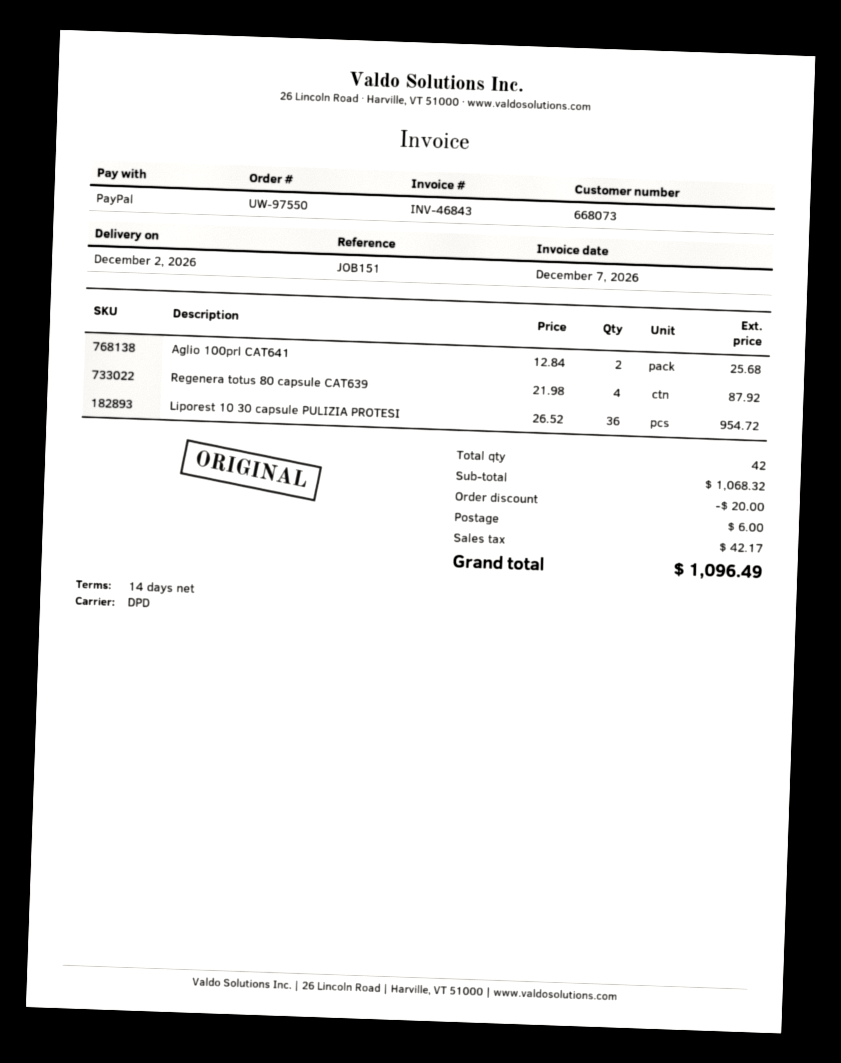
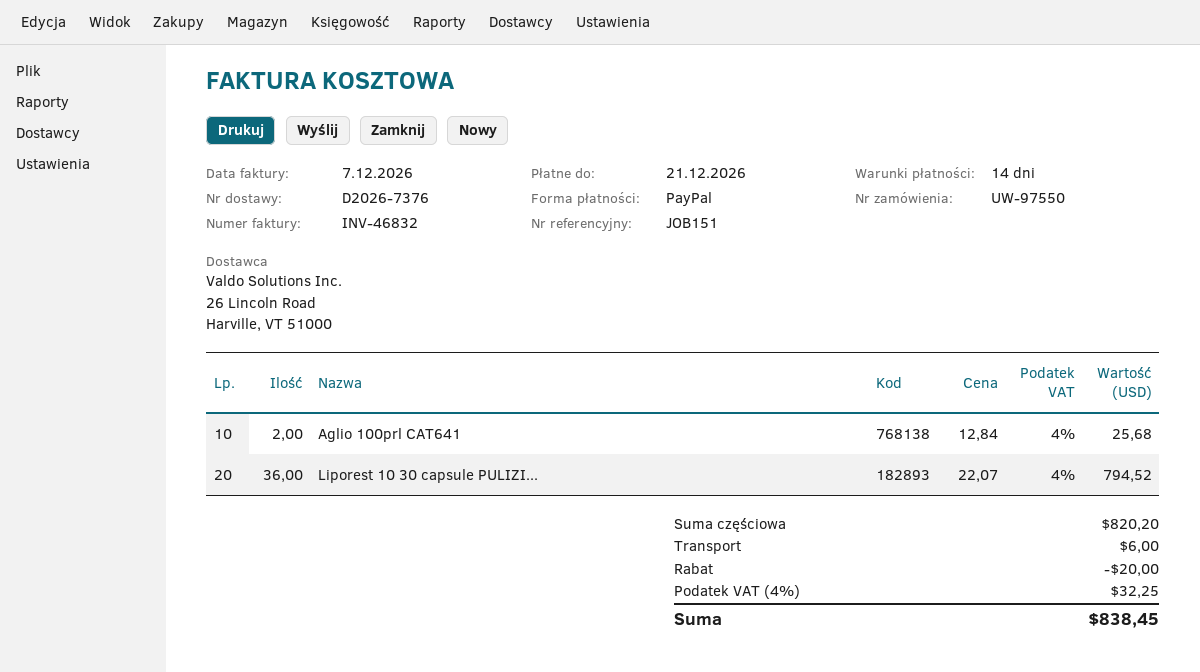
invoice number: INV-46843 -> INV-46832
Regenera totus 80 capsule CAT639: 4 x 21.98 = 87.92 -> none
Liporest 10 30 capsule PULIZIA PROTESI: 36 x 26.52 = 954.72 -> 36 x 22.07 = 794.52
subtotal: 1068.32 -> 820.20
tax: 42.17 -> 32.25
total: 1096.49 -> 838.45

